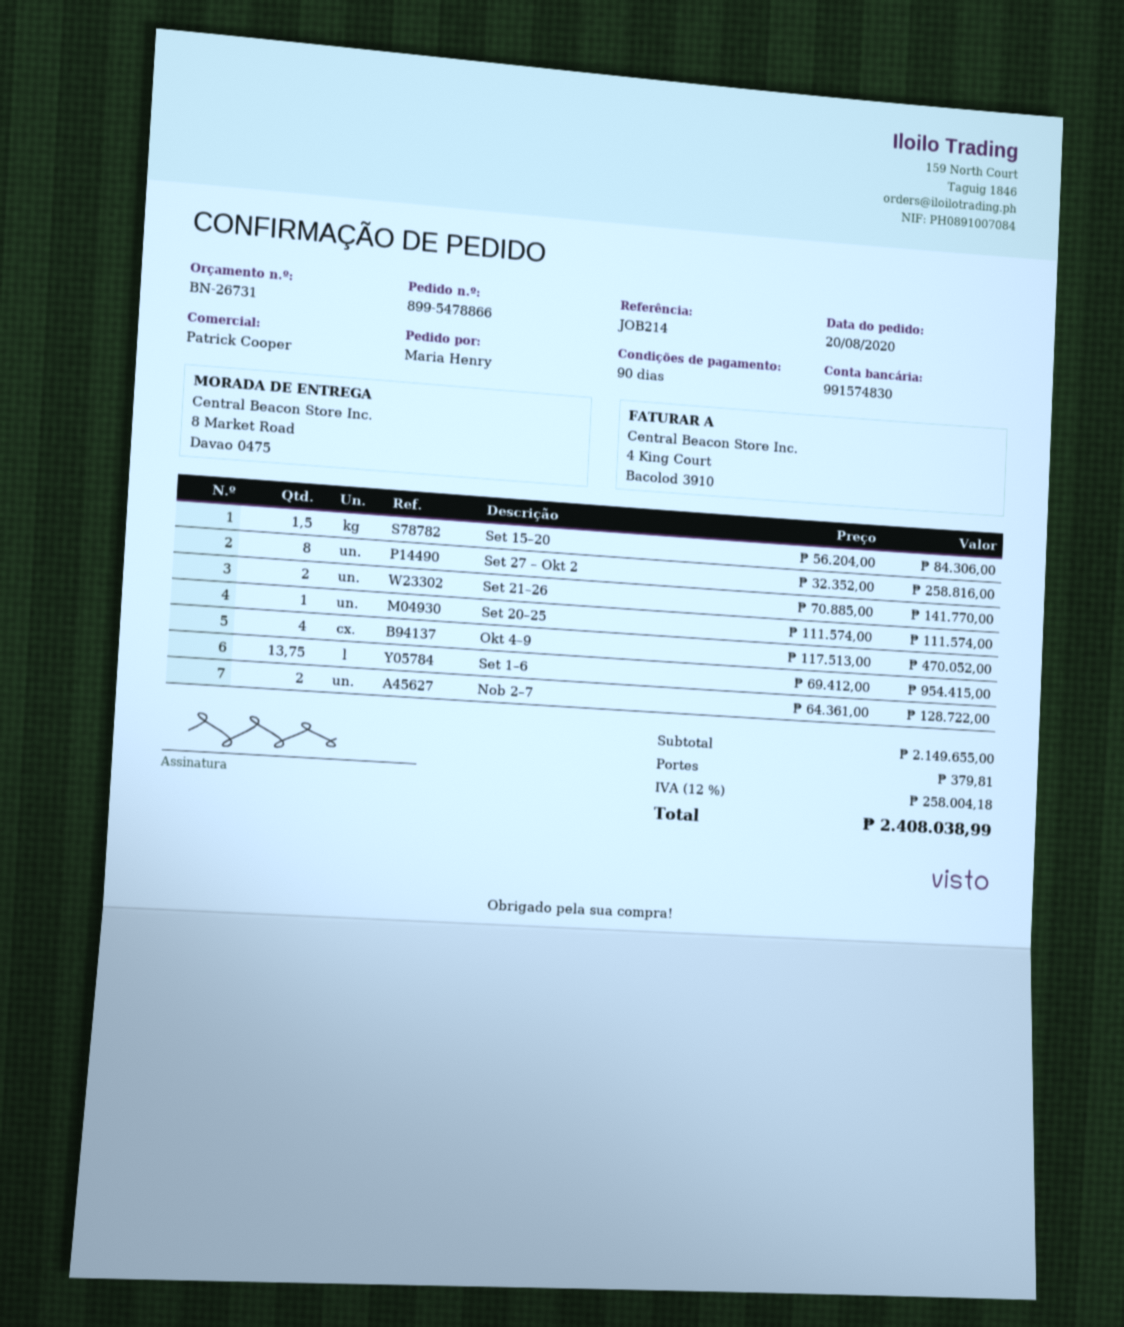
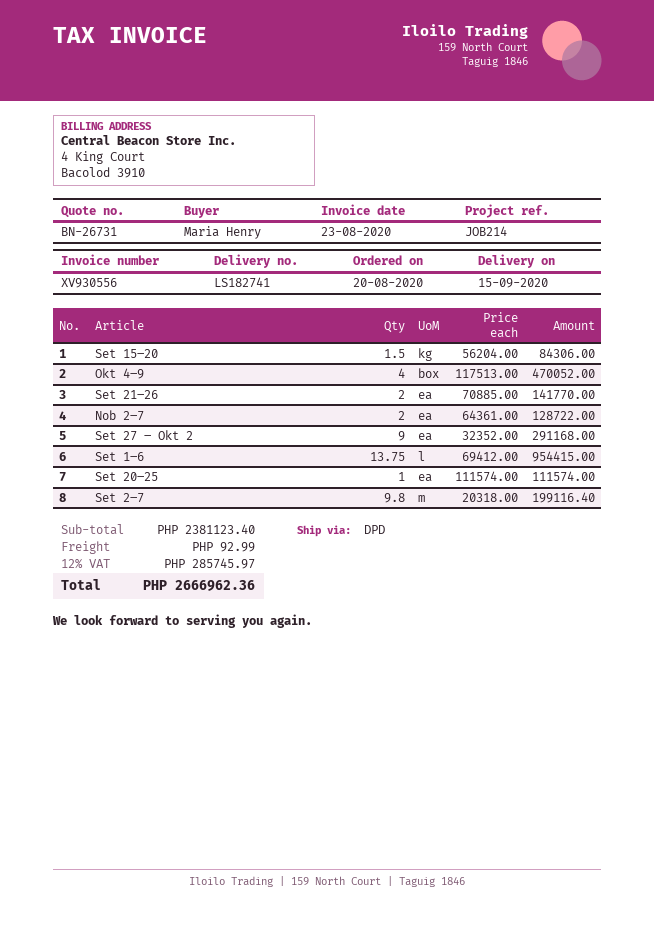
Set 27 – Okt 2: 8 x 32352.00 = 258816.00 -> 9 x 32352.00 = 291168.00
Set 2–7: none -> 9.8 x 20318.00 = 199116.40
subtotal: 2149655.00 -> 2381123.40
shipping: 379.81 -> 92.99
tax: 12% = 258004.18 -> 12% = 285745.97
total: 2408038.99 -> 2666962.36

